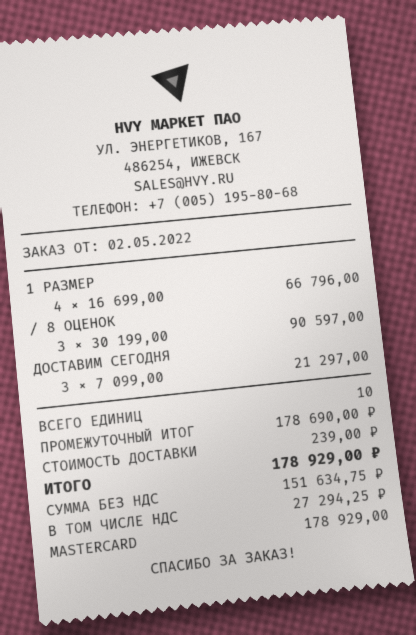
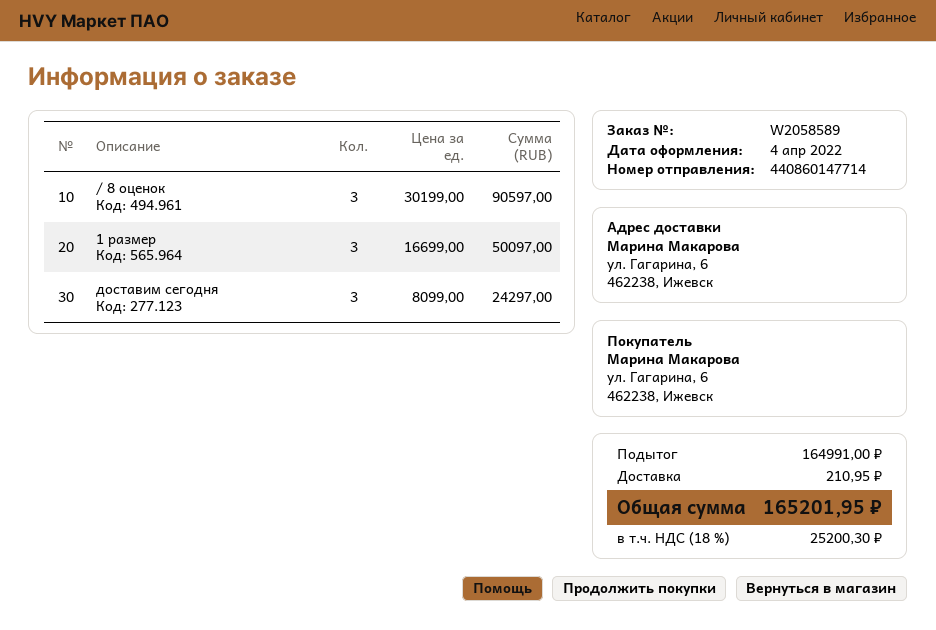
order date: 2022-05-02 -> 2022-04-04
1 РАЗМЕР: 4 x 16699.00 = 66796.00 -> 3 x 16699.00 = 50097.00
ДОСТАВИМ СЕГОДНЯ: 3 x 7099.00 = 21297.00 -> 3 x 8099.00 = 24297.00
subtotal: 178690.00 -> 164991.00
shipping: 239.00 -> 210.95
tax: 27294.25 -> 25200.30
total: 178929.00 -> 165201.95

